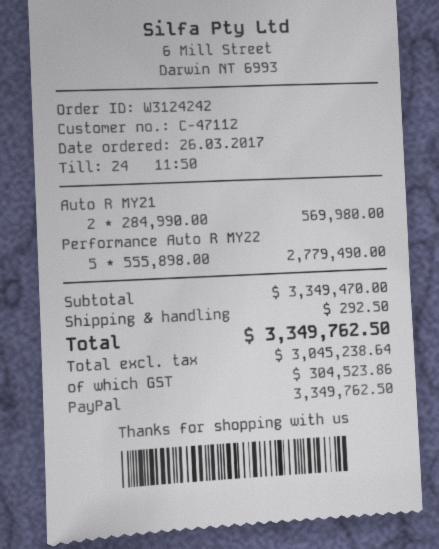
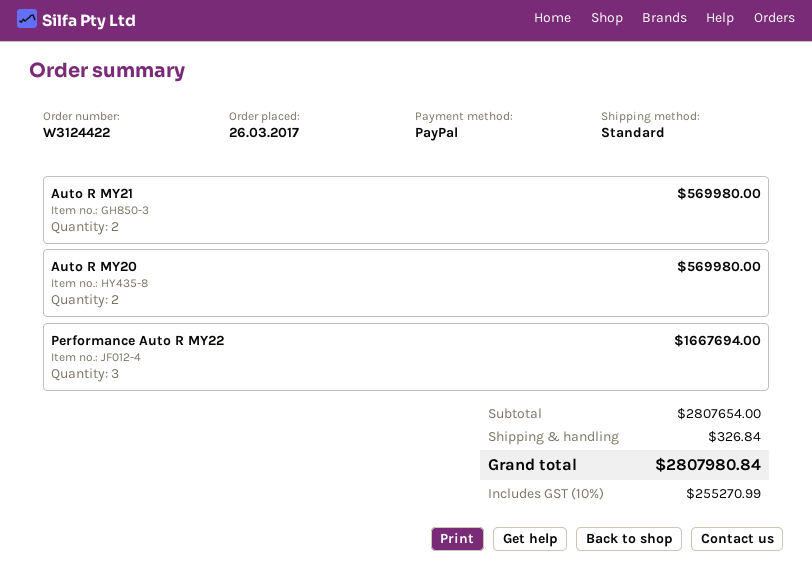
order number: W3124242 -> W3124422
Performance Auto R MY22: 5 for 2779490.00 -> 3 for 1667694.00
Auto R MY20: none -> 2 for 569980.00
subtotal: 3349470.00 -> 2807654.00
shipping: 292.50 -> 326.84
tax: 304523.86 -> 255270.99
total: 3349762.50 -> 2807980.84

